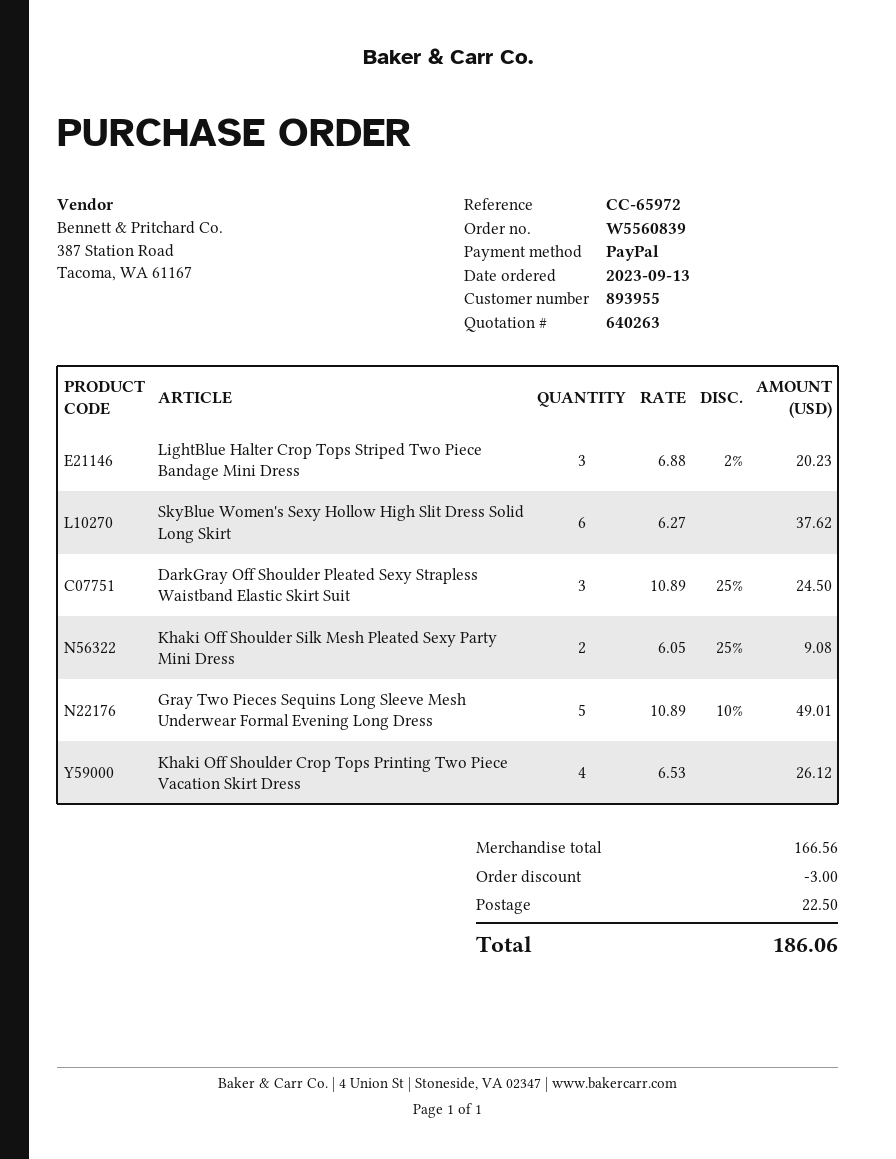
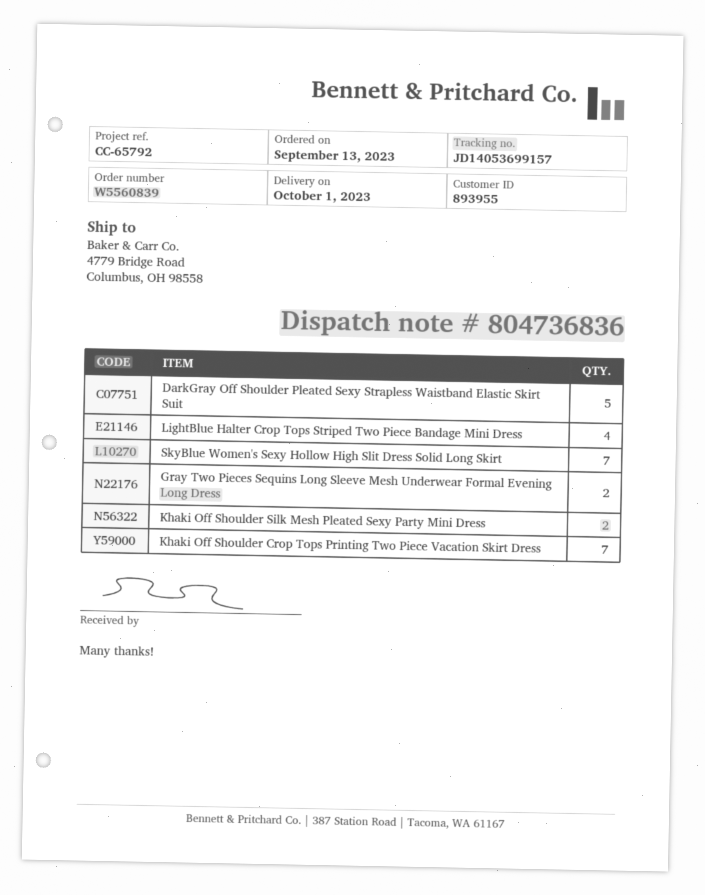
reference: CC-65972 -> CC-65792
LightBlue Halter Crop Tops Striped Two Piece Bandage Mini Dress: 3 -> 4
SkyBlue Women's Sexy Hollow High Slit Dress Solid Long Skirt: 6 -> 7
DarkGray Off Shoulder Pleated Sexy Strapless Waistband Elastic Skirt Suit: 3 -> 5
Gray Two Pieces Sequins Long Sleeve Mesh Underwear Formal Evening Long Dress: 5 -> 2
Khaki Off Shoulder Crop Tops Printing Two Piece Vacation Skirt Dress: 4 -> 7

